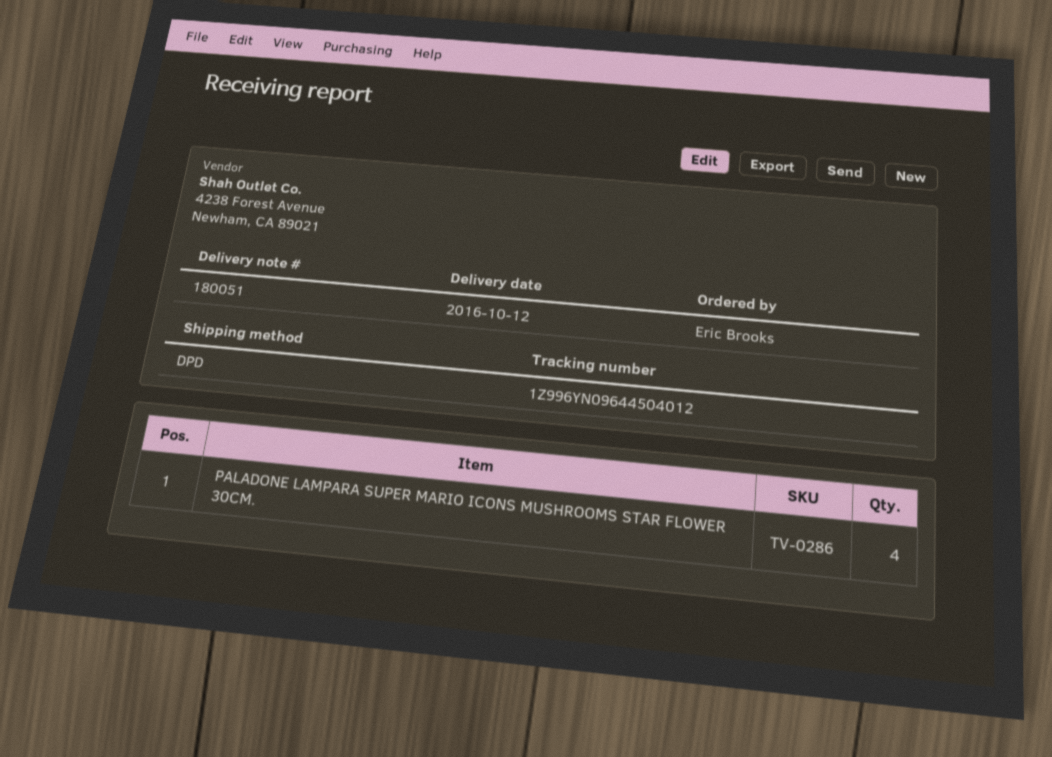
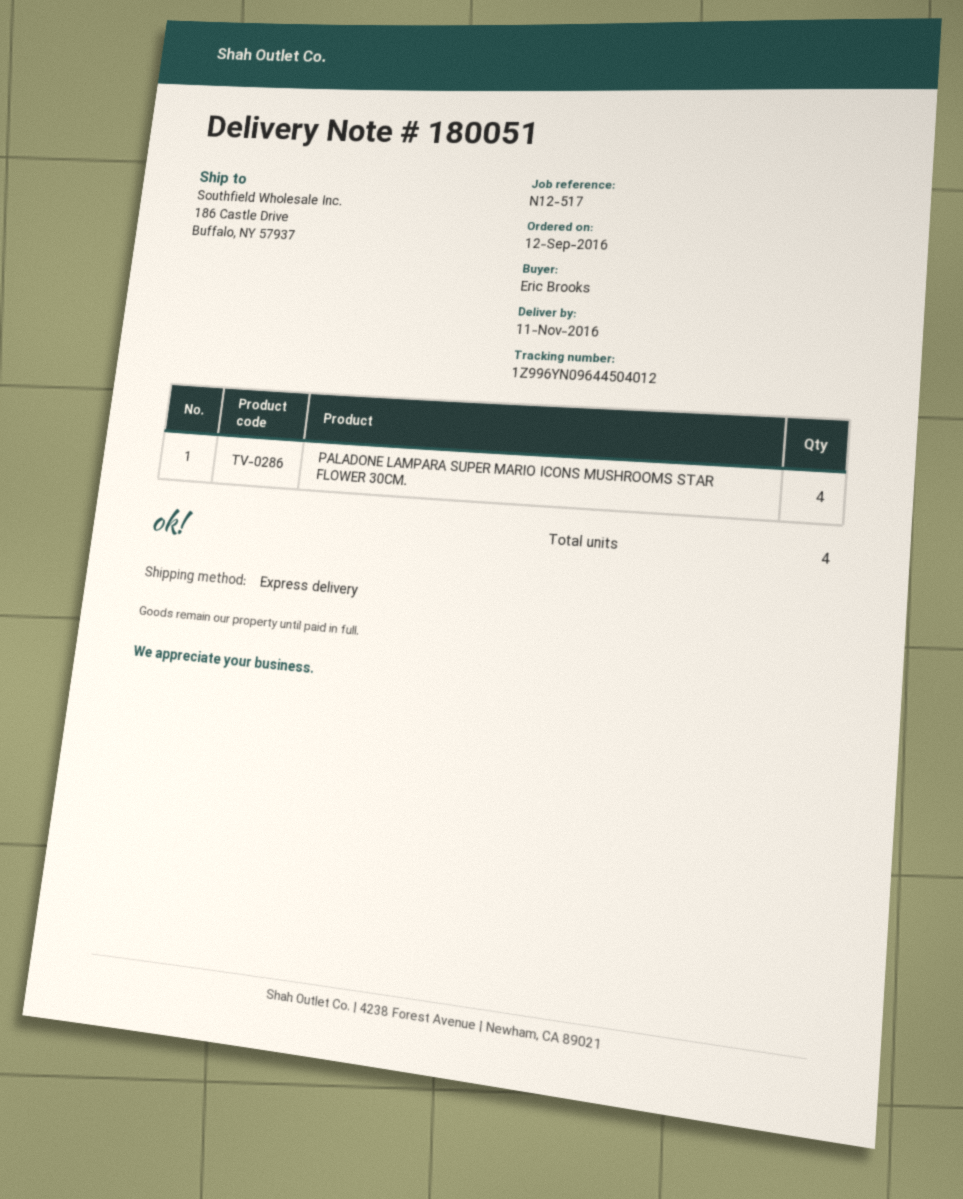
delivery date: 2016-10-12 -> 2016-11-11
shipping method: DPD -> express

